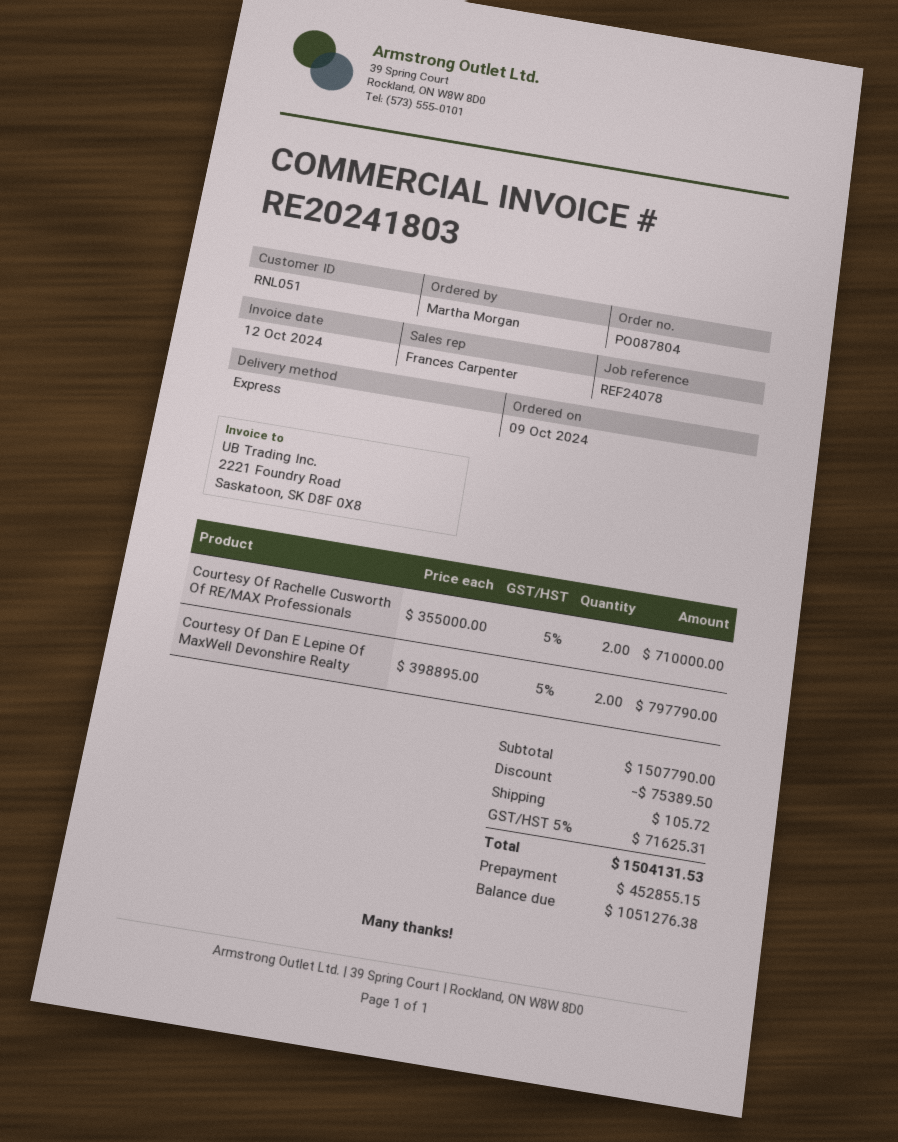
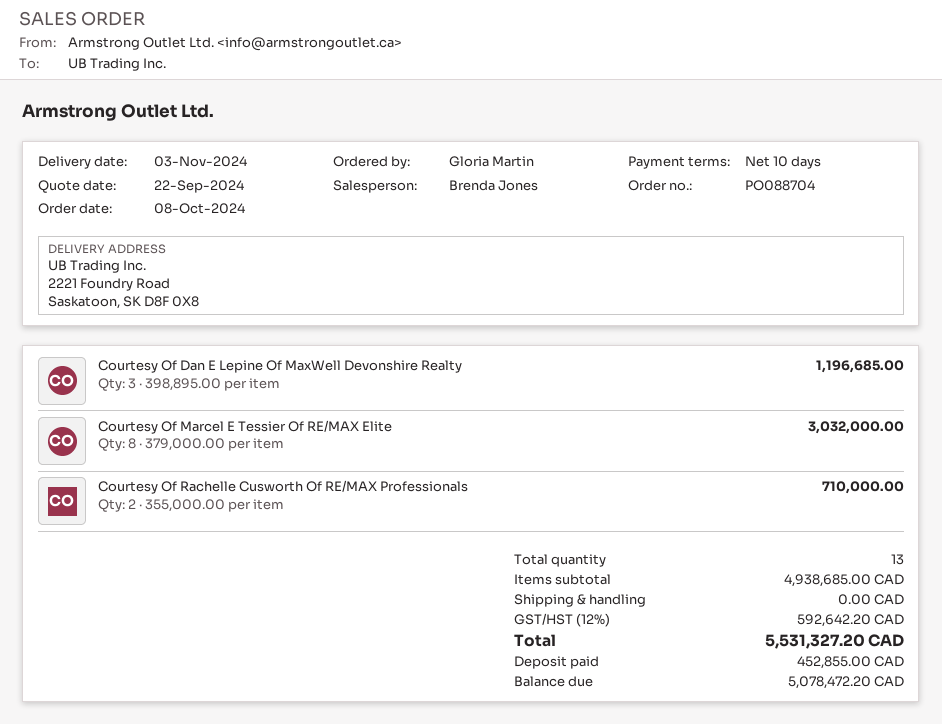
order number: PO087804 -> PO088704
order date: 2024-10-09 -> 2024-10-08
ordered by: Martha Morgan -> Gloria Martin
sales rep: Frances Carpenter -> Brenda Jones
Courtesy Of Dan E Lepine Of MaxWell Devonshire Realty: 2 x 398895.00 = 797790.00 -> 3 x 398895.00 = 1196685.00
Courtesy Of Marcel E Tessier Of RE/MAX Elite: none -> 8 x 379000.00 = 3032000.00
subtotal: 1507790.00 -> 4938685.00
discount: 75389.50 -> none
shipping: 105.72 -> 0.00
tax: 5% = 71625.31 -> 12% = 592642.20
total: 1504131.53 -> 5531327.20
deposit: 452855.15 -> 452855.00
balance: 1051276.38 -> 5078472.20

